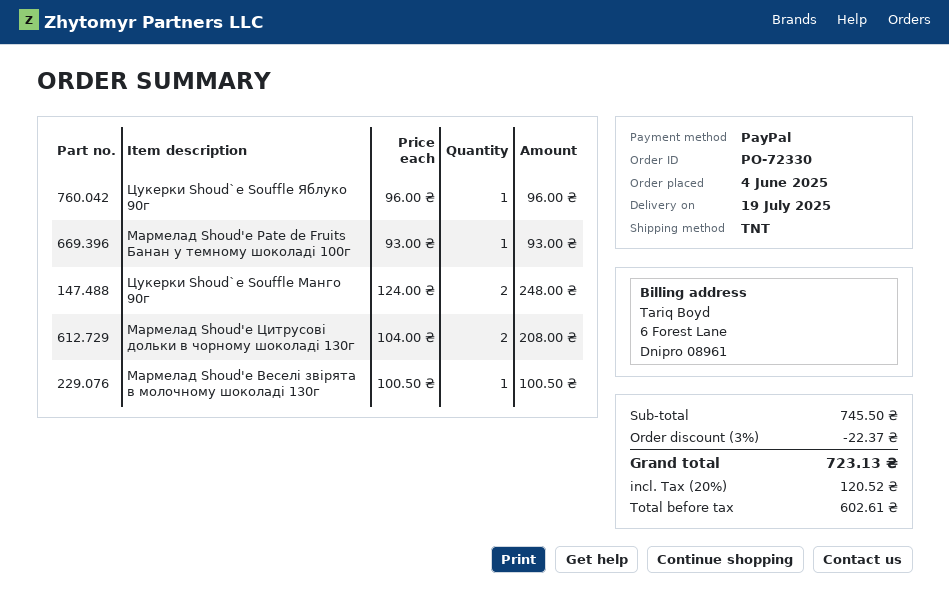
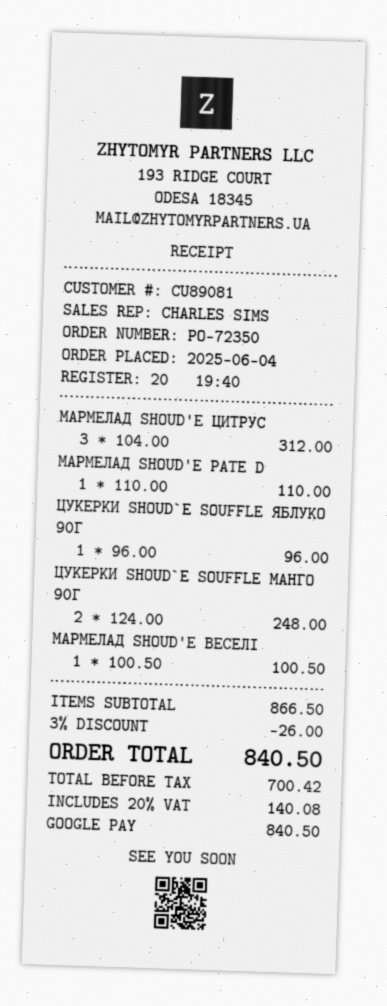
order number: PO-72330 -> PO-72350
payment method: PayPal -> Google Pay
Мармелад Shoud'e Pate de Fruits Банан у темному шоколаді 100г: 1 x 93.00 = 93.00 -> 1 x 110.00 = 110.00
Мармелад Shoud'e Цитрусові дольки в чорному шоколаді 130г: 2 x 104.00 = 208.00 -> 3 x 104.00 = 312.00
subtotal: 745.50 -> 866.50
discount: 3% = 22.37 -> 3% = 26.00
net: 602.61 -> 700.42
tax: 20% = 120.52 -> 20% = 140.08
total: 723.13 -> 840.50

